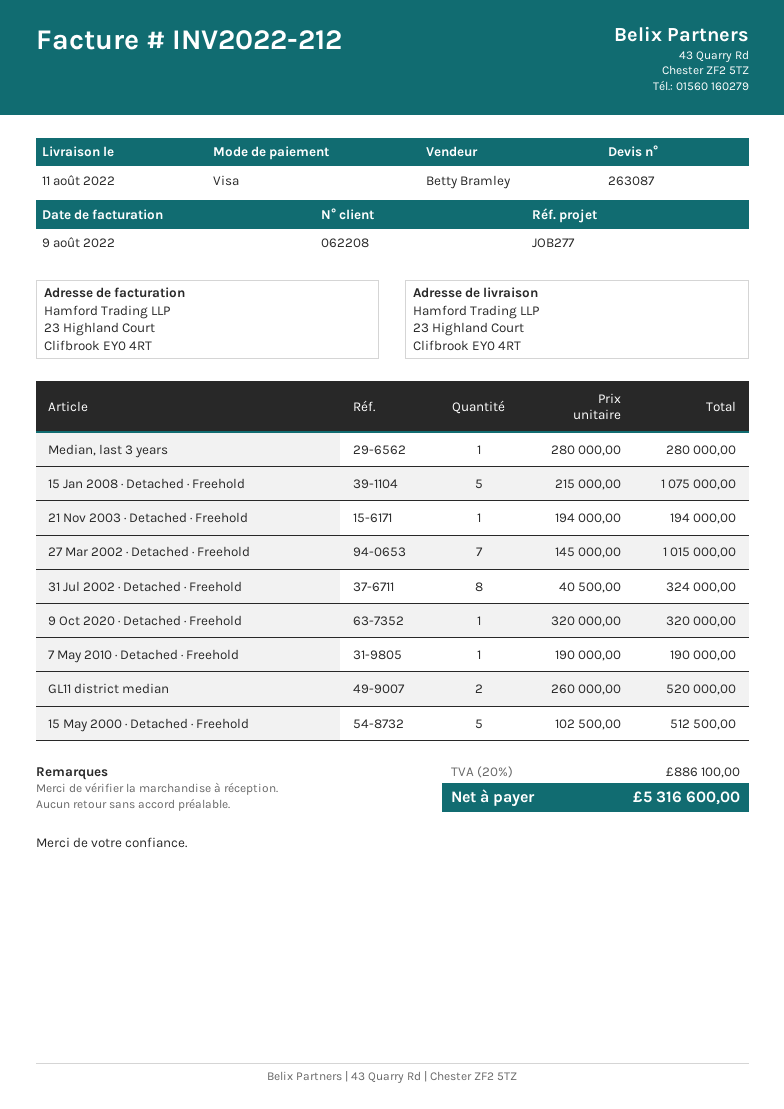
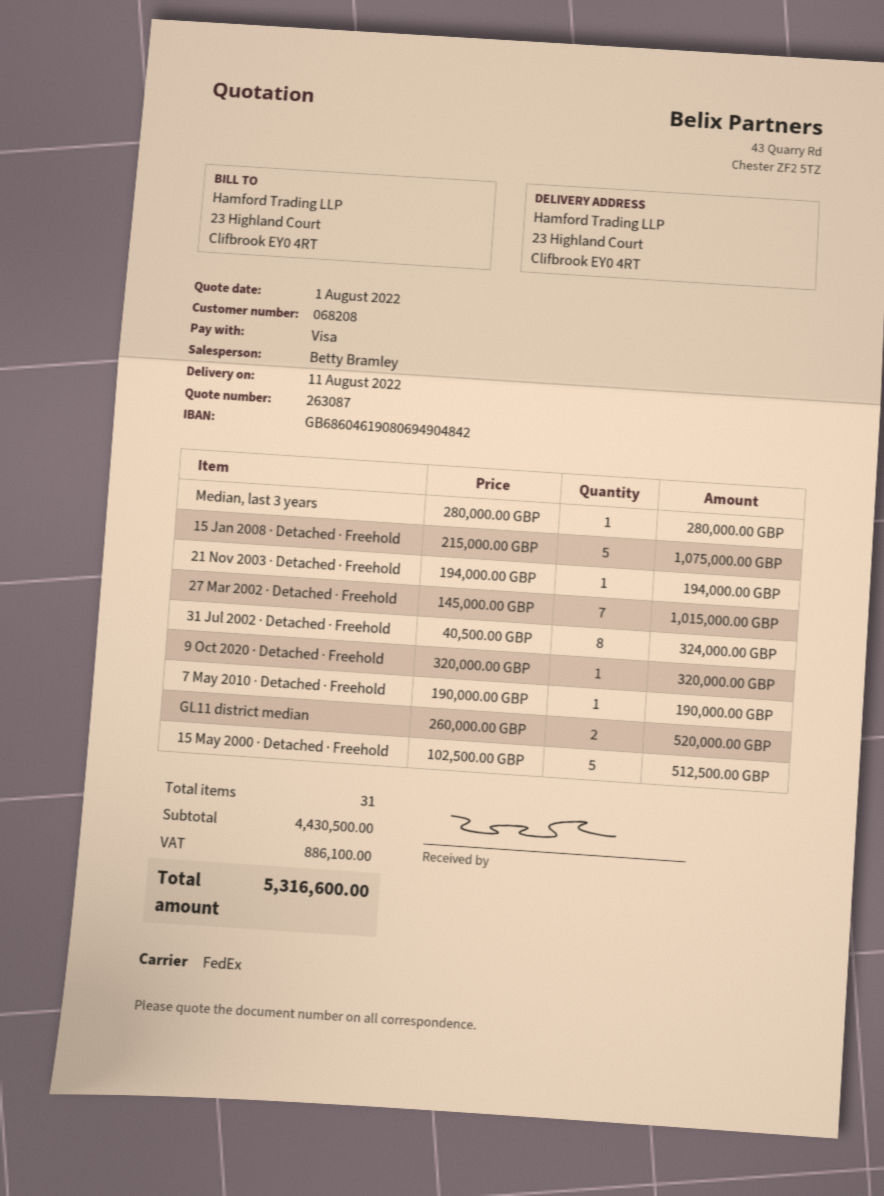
customer number: 062208 -> 068208

